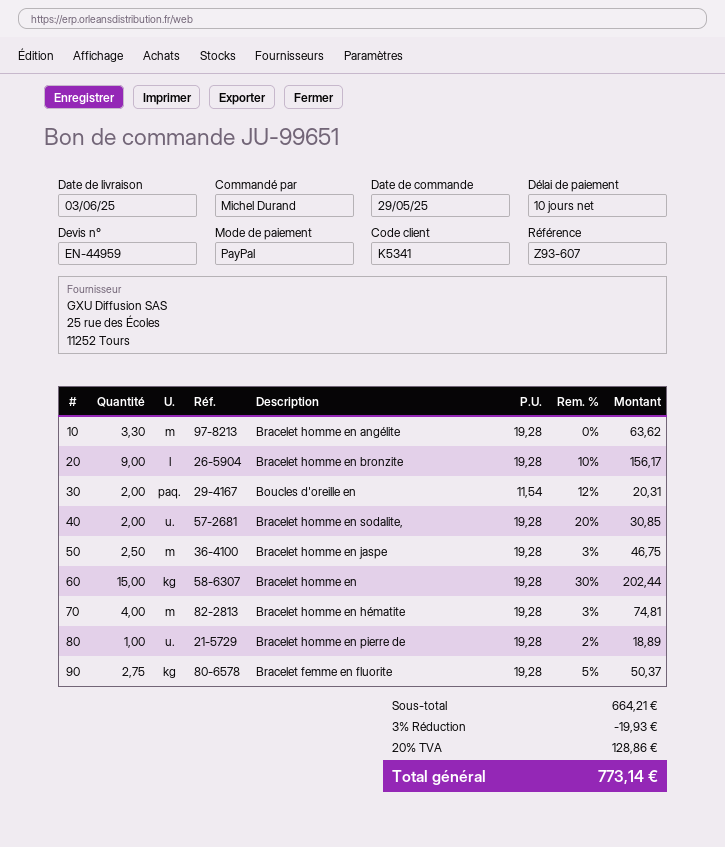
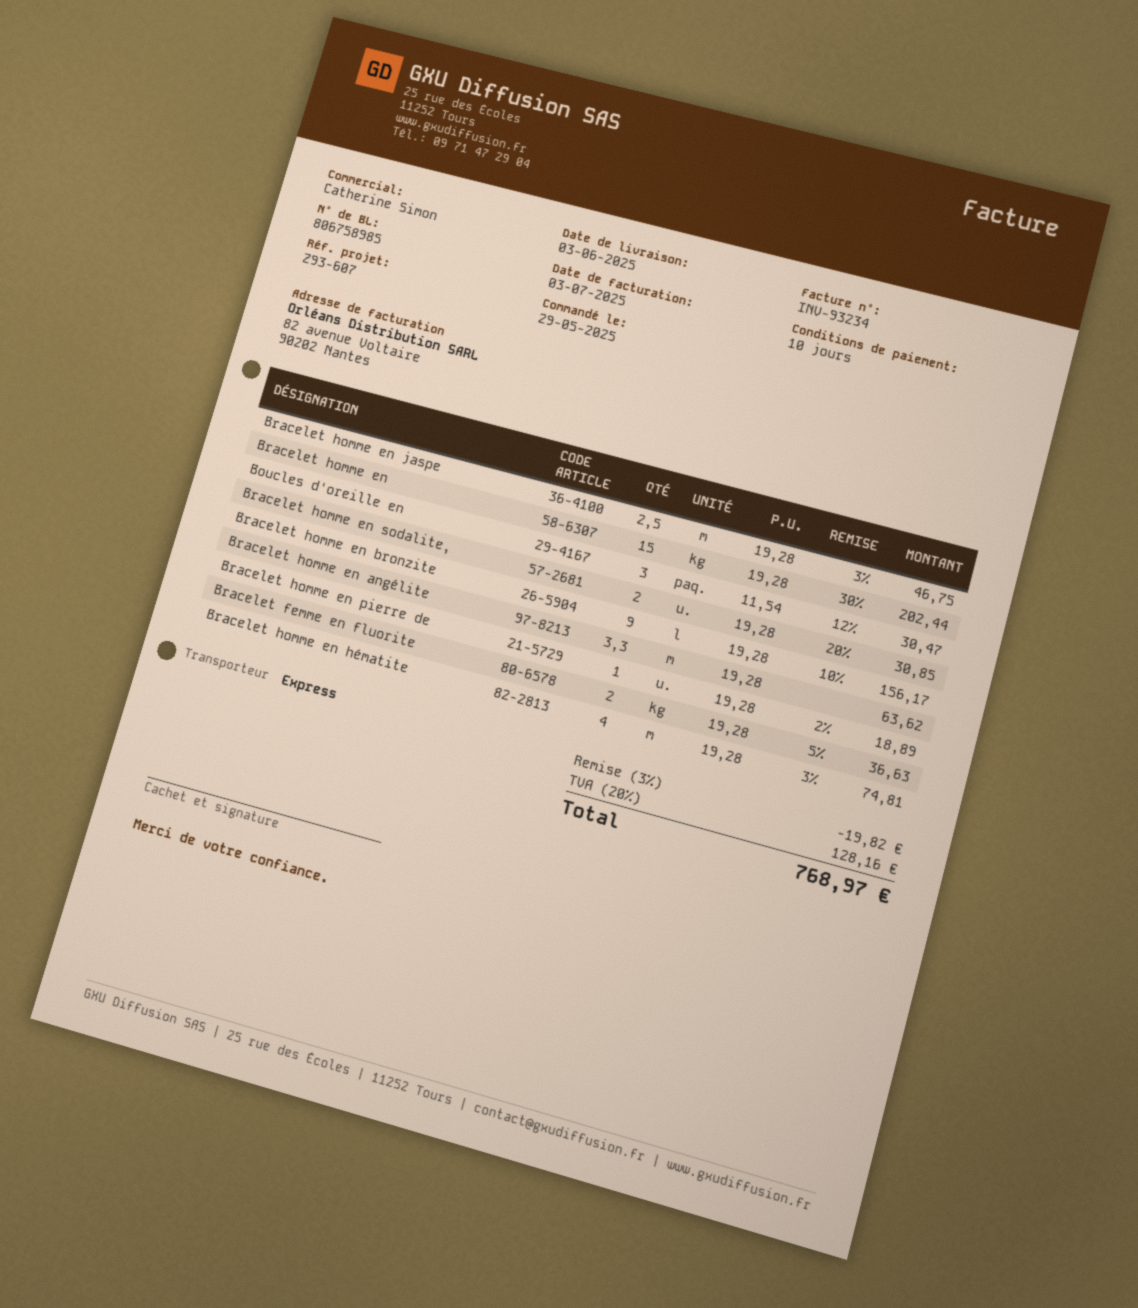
Boucles d'oreille en: 2 x 11.54 - 12% = 20.31 -> 3 x 11.54 - 12% = 30.47
Bracelet femme en fluorite: 2.75 x 19.28 - 5% = 50.37 -> 2 x 19.28 - 5% = 36.63
discount: 3% = 19.93 -> 3% = 19.82
tax: 20% = 128.86 -> 20% = 128.16
total: 773.14 -> 768.97

